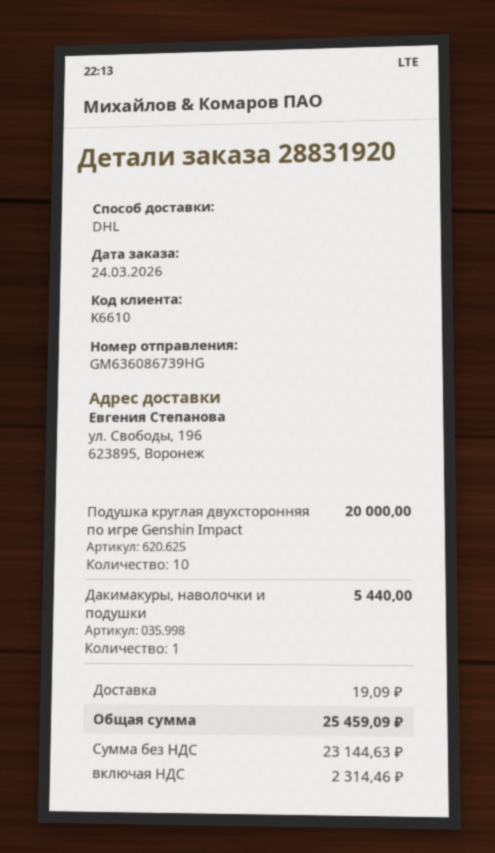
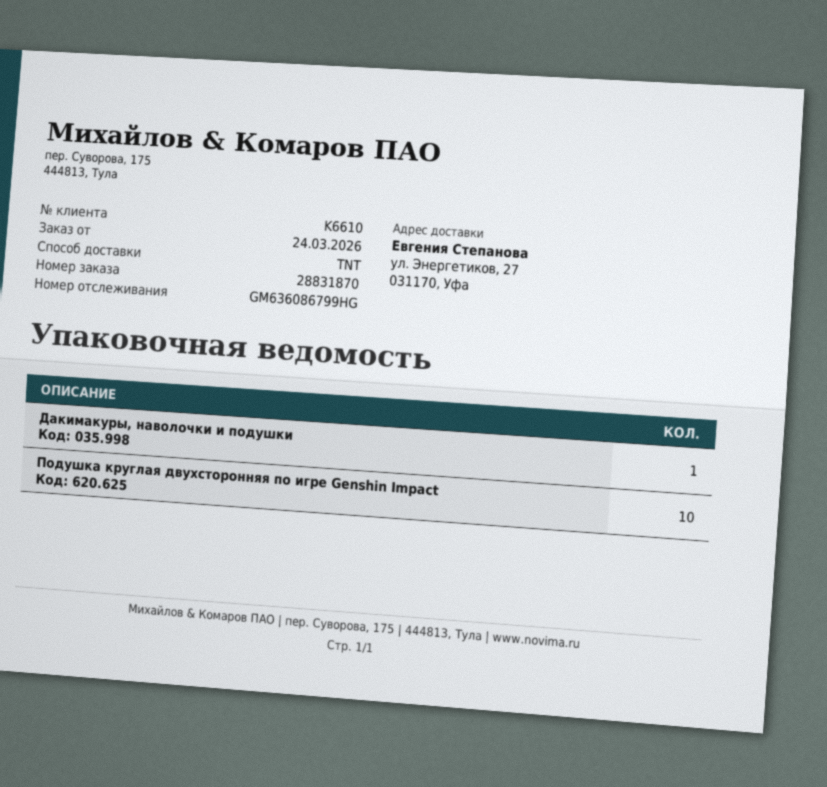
order number: 28831920 -> 28831870
shipping method: DHL -> TNT
tracking number: GM636086739HG -> GM636086799HG
ship to: ул. Свободы, 196, 623895, Воронеж -> ул. Энергетиков, 27, 031170, Уфа

